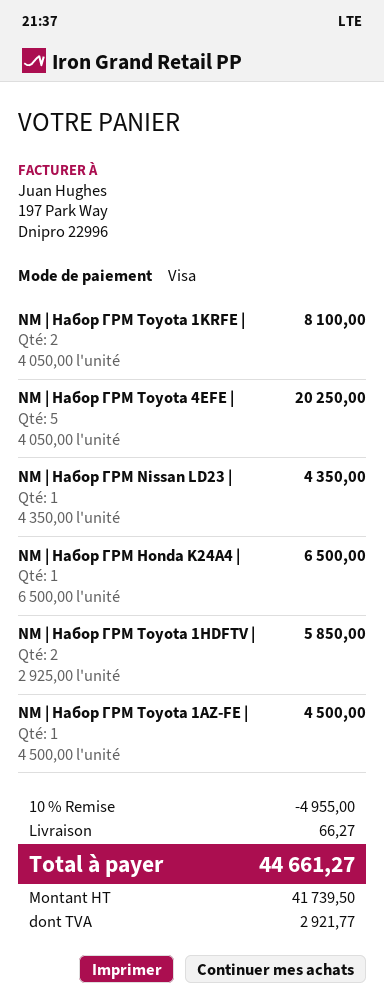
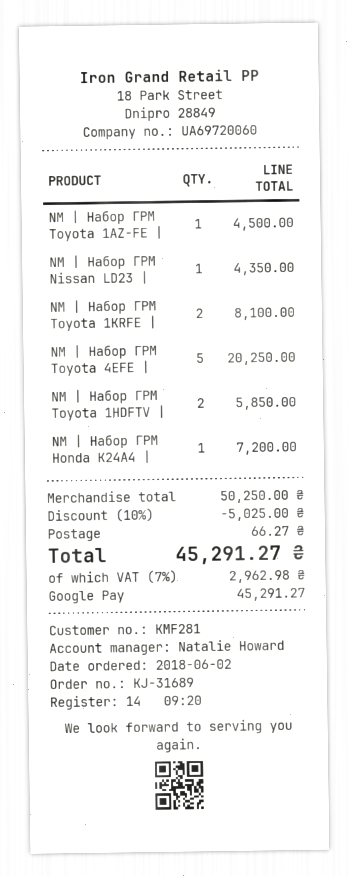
payment method: Visa -> Google Pay
NM | Набор ГРМ Honda K24A4 |: 1 for 6500.00 -> 1 for 7200.00
discount: 10% = 4955.00 -> 10% = 5025.00
tax: 2921.77 -> 2962.98
total: 44661.27 -> 45291.27

